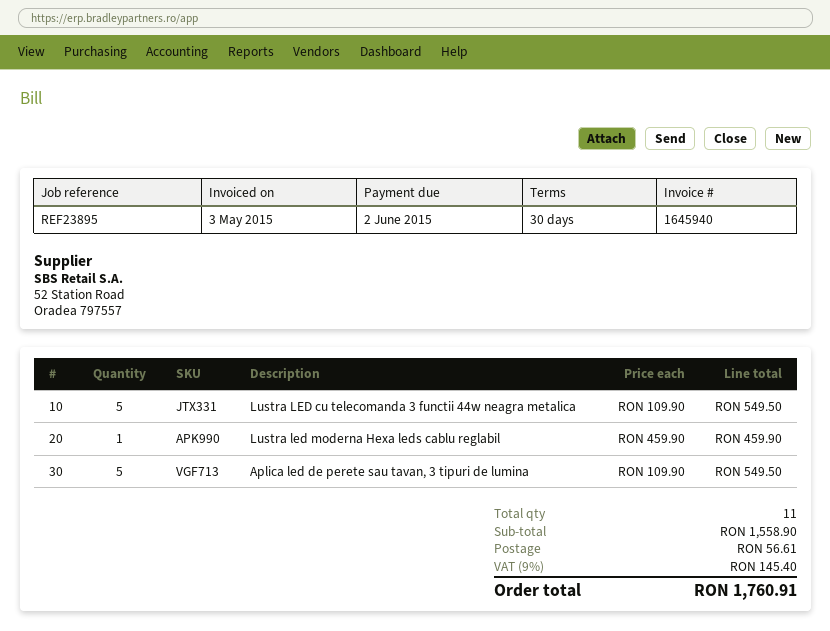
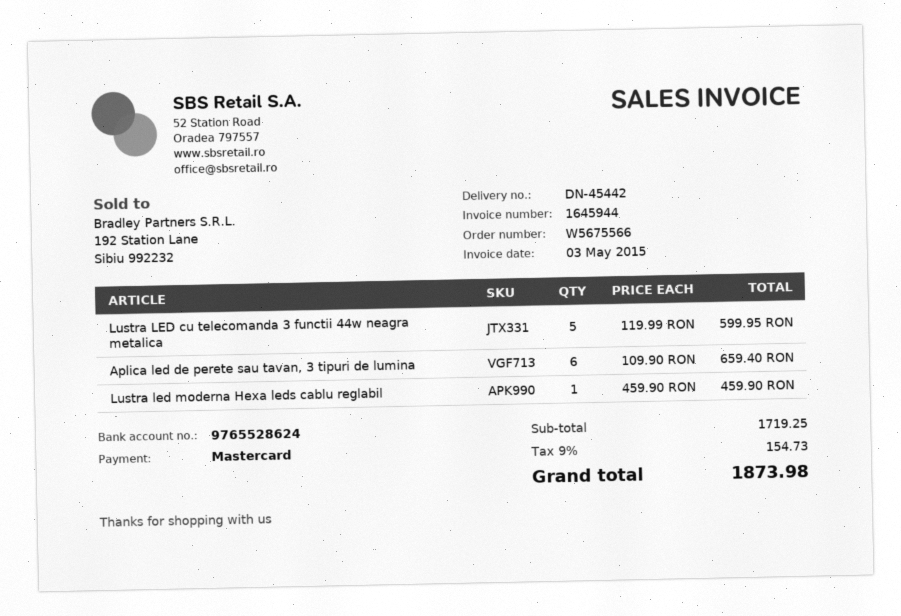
invoice number: 1645940 -> 1645944
Lustra LED cu telecomanda 3 functii 44w neagra metalica: 5 x 109.90 = 549.50 -> 5 x 119.99 = 599.95
Aplica led de perete sau tavan, 3 tipuri de lumina: 5 x 109.90 = 549.50 -> 6 x 109.90 = 659.40
subtotal: 1558.90 -> 1719.25
shipping: 56.61 -> none
tax: 9% = 145.40 -> 9% = 154.73
total: 1760.91 -> 1873.98

